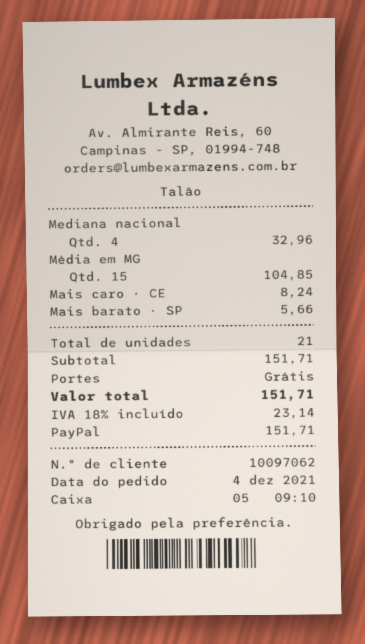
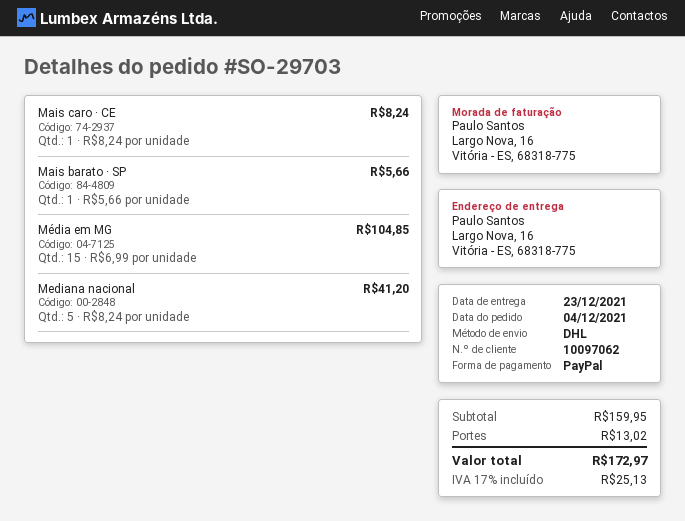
Mediana nacional: 4 for 32.96 -> 5 for 41.20
subtotal: 151.71 -> 159.95
shipping: 0.00 -> 13.02
tax: 18% = 23.14 -> 17% = 25.13
total: 151.71 -> 172.97

